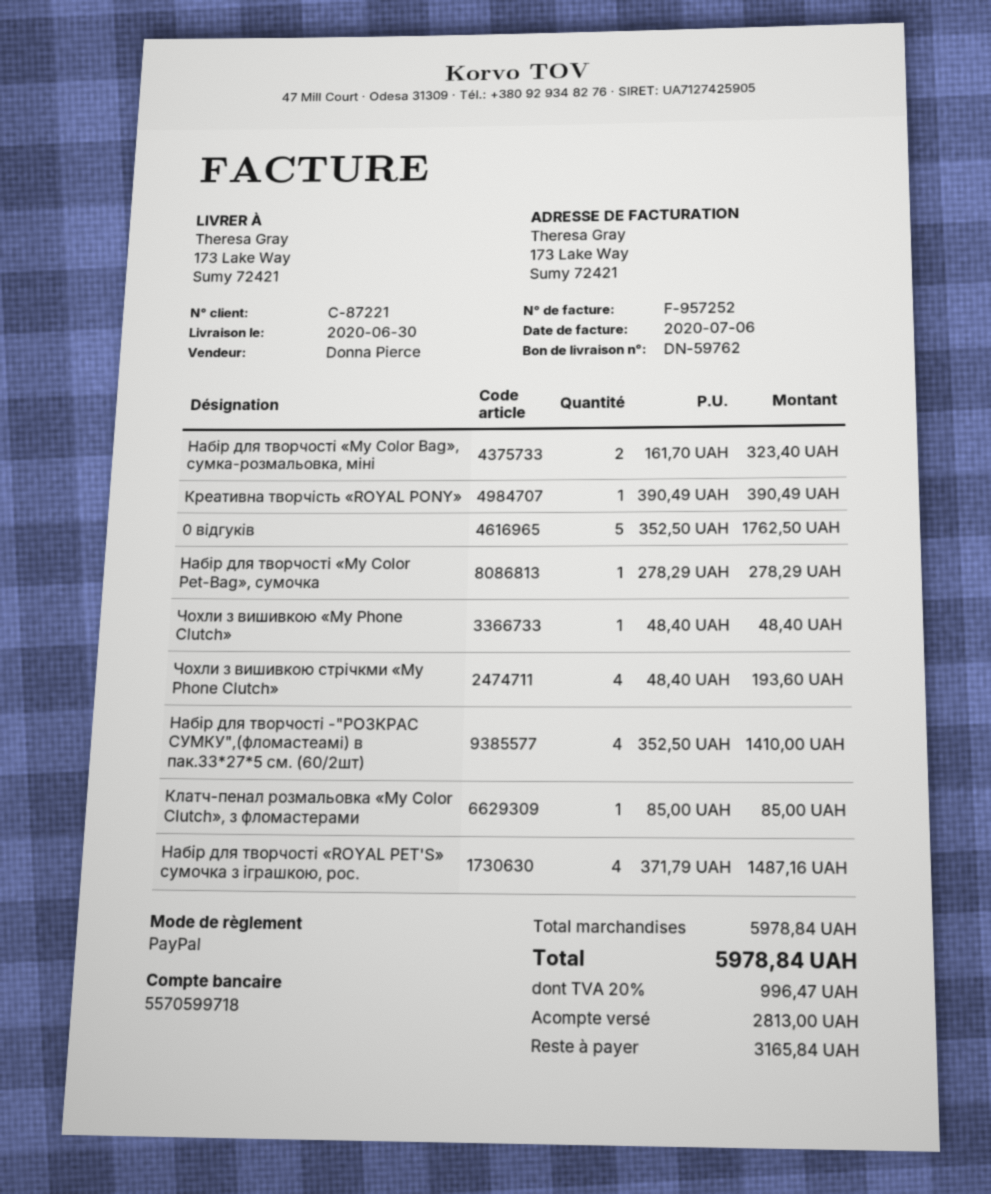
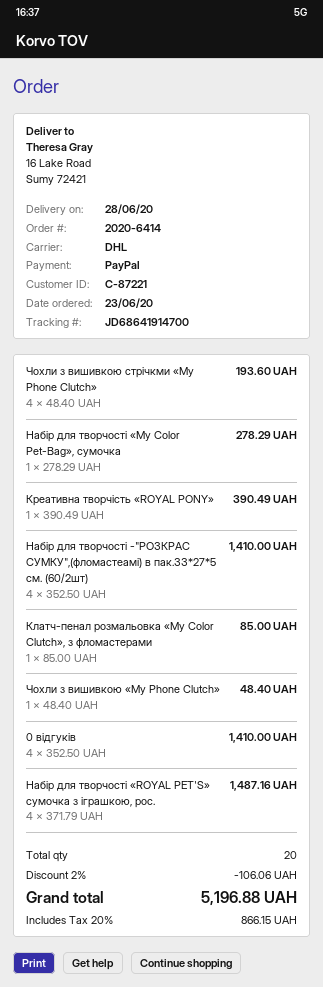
delivery date: 2020-06-30 -> 2020-06-28
ship to: 173 Lake Way, Sumy 72421 -> 16 Lake Road, Sumy 72421
Набір для творчості «My Color Bag», сумка-розмальовка, міні: 2 x 161.70 = 323.40 -> none
0 відгуків: 5 x 352.50 = 1762.50 -> 4 x 352.50 = 1410.00
discount: none -> 2% = 106.06
tax: 20% = 996.47 -> 20% = 866.15
total: 5978.84 -> 5196.88

